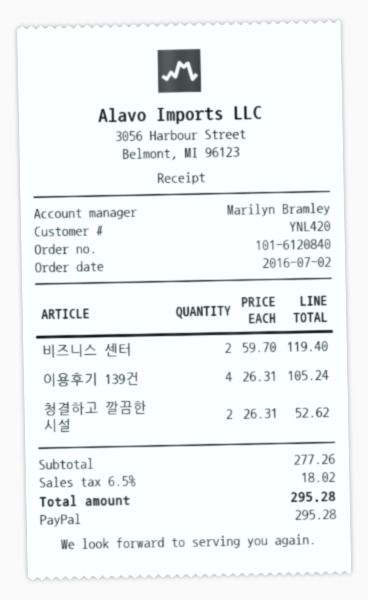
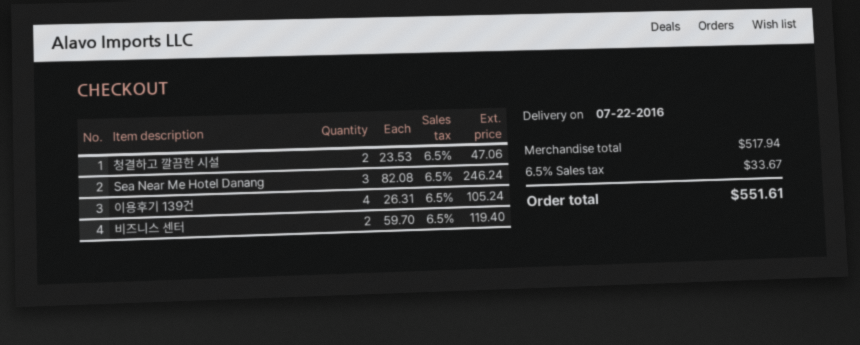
청결하고 깔끔한 시설: 2 x 26.31 = 52.62 -> 2 x 23.53 = 47.06
Sea Near Me Hotel Danang: none -> 3 x 82.08 = 246.24
subtotal: 277.26 -> 517.94
tax: 6.5% = 18.02 -> 6.5% = 33.67
total: 295.28 -> 551.61

